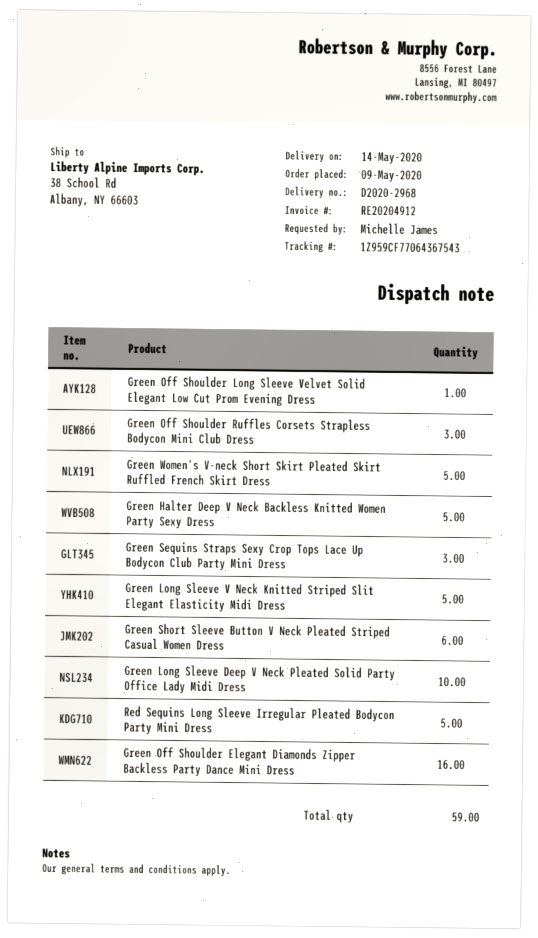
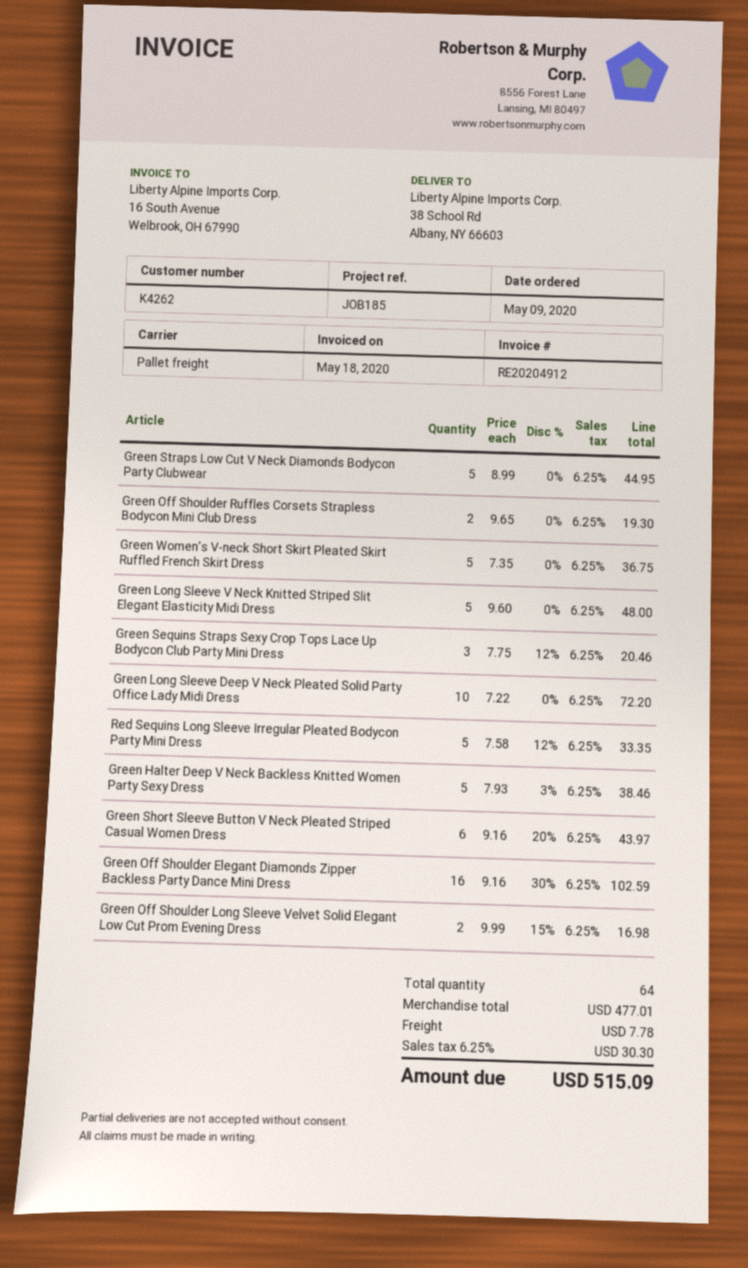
Green Off Shoulder Long Sleeve Velvet Solid Elegant Low Cut Prom Evening Dress: 1 -> 2
Green Off Shoulder Ruffles Corsets Strapless Bodycon Mini Club Dress: 3 -> 2
Green Straps Low Cut V Neck Diamonds Bodycon Party Clubwear: none -> 5
total quantity: 59 -> 64

